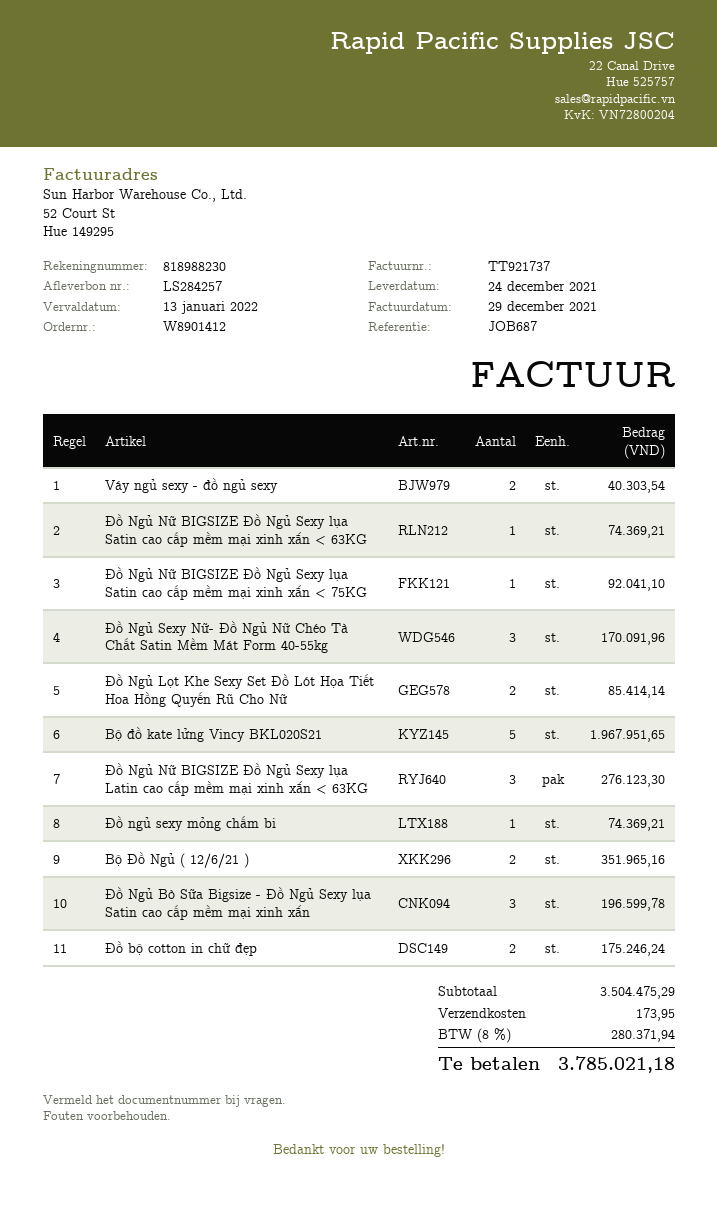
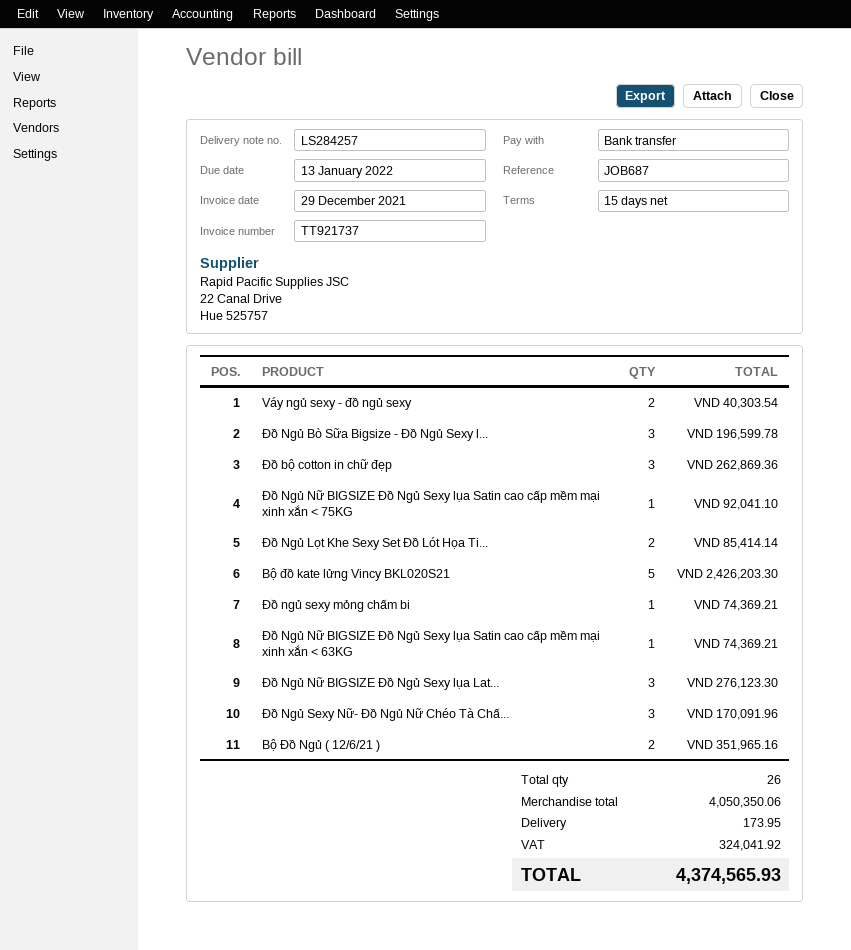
Bộ đồ kate lửng Vincy BKL020S21: 5 for 1967951.65 -> 5 for 2426203.30
Đồ bộ cotton in chữ đẹp: 2 for 175246.24 -> 3 for 262869.36
subtotal: 3504475.29 -> 4050350.06
tax: 280371.94 -> 324041.92
total: 3785021.18 -> 4374565.93

